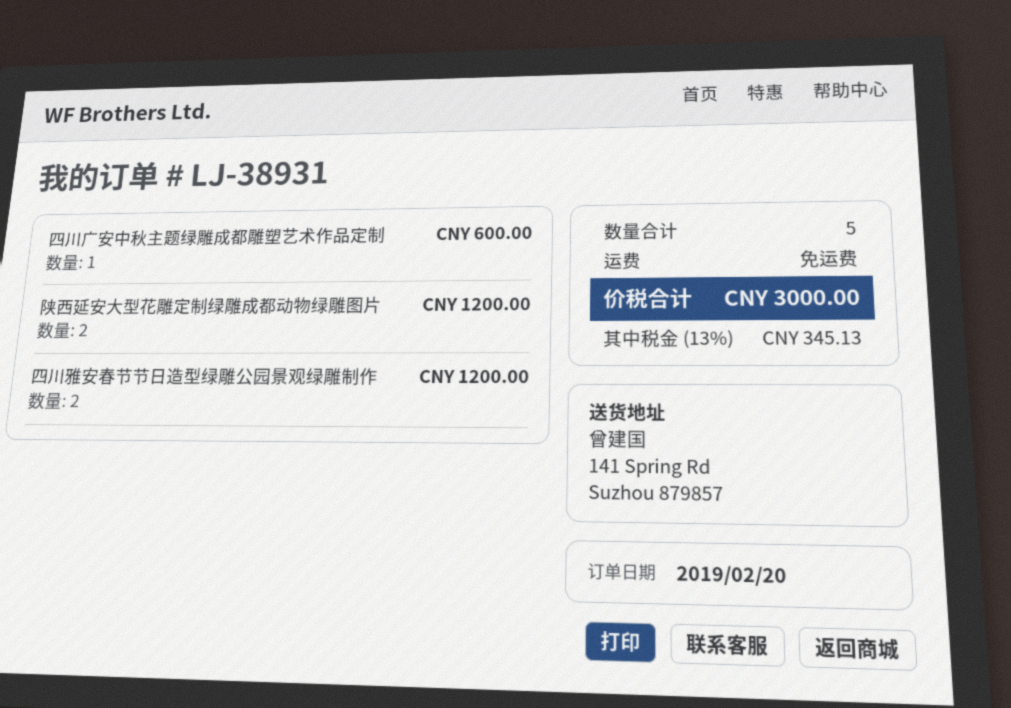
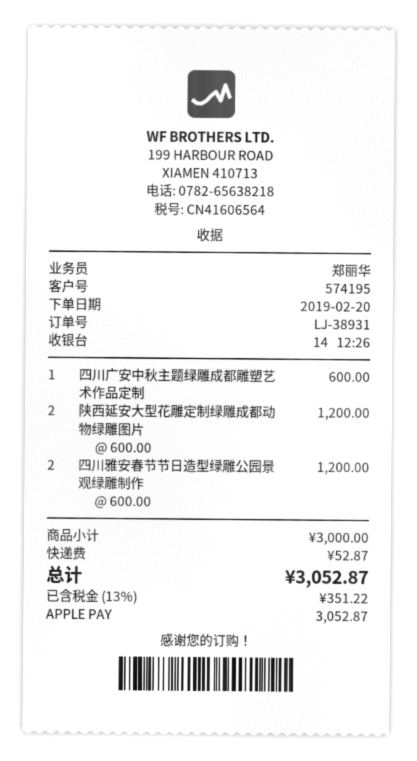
shipping: 0.00 -> 52.87
tax: 13% = 345.13 -> 13% = 351.22
total: 3000.00 -> 3052.87

